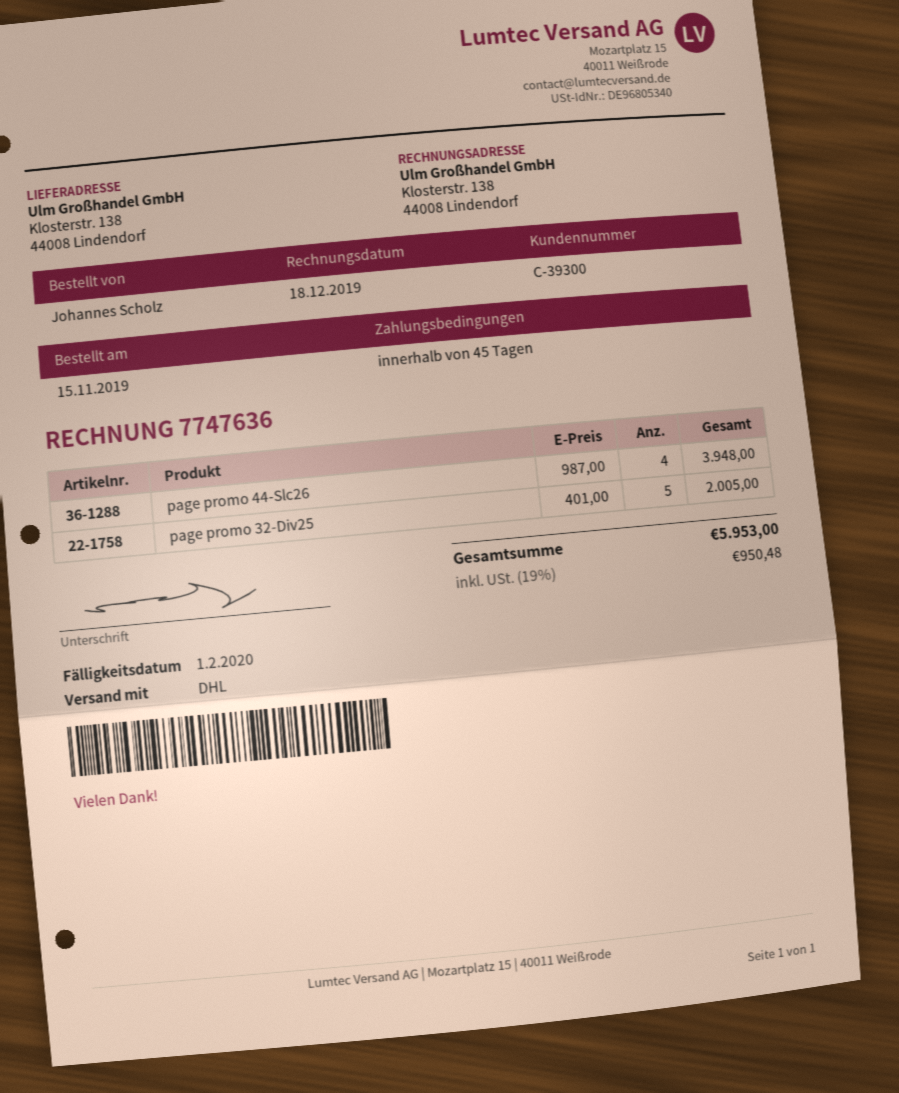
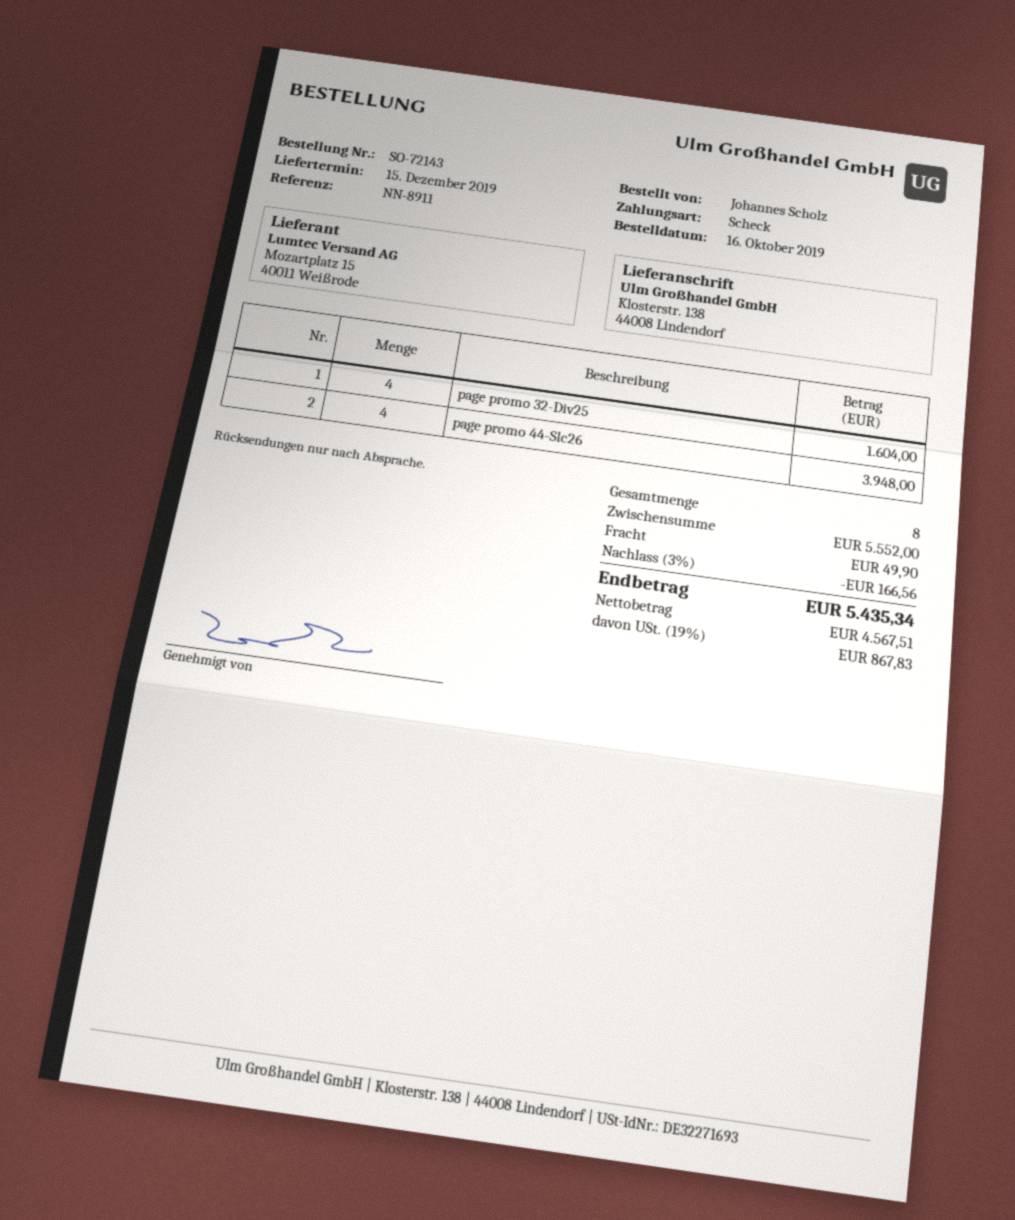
order date: 2019-11-15 -> 2019-10-16
page promo 32-Div25: 5 for 2005.00 -> 4 for 1604.00
discount: none -> 3% = 166.56
shipping: none -> 49.90
tax: 19% = 950.48 -> 19% = 867.83
total: 5953.00 -> 5435.34

